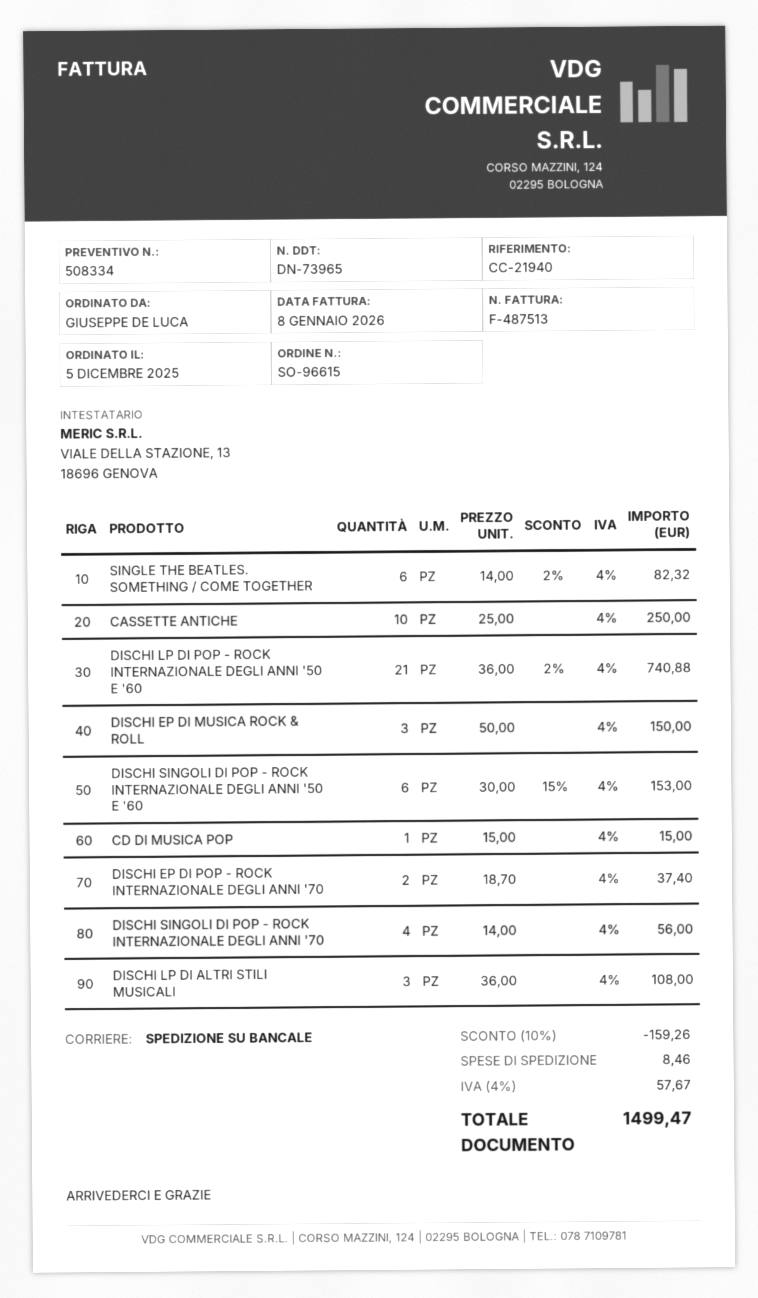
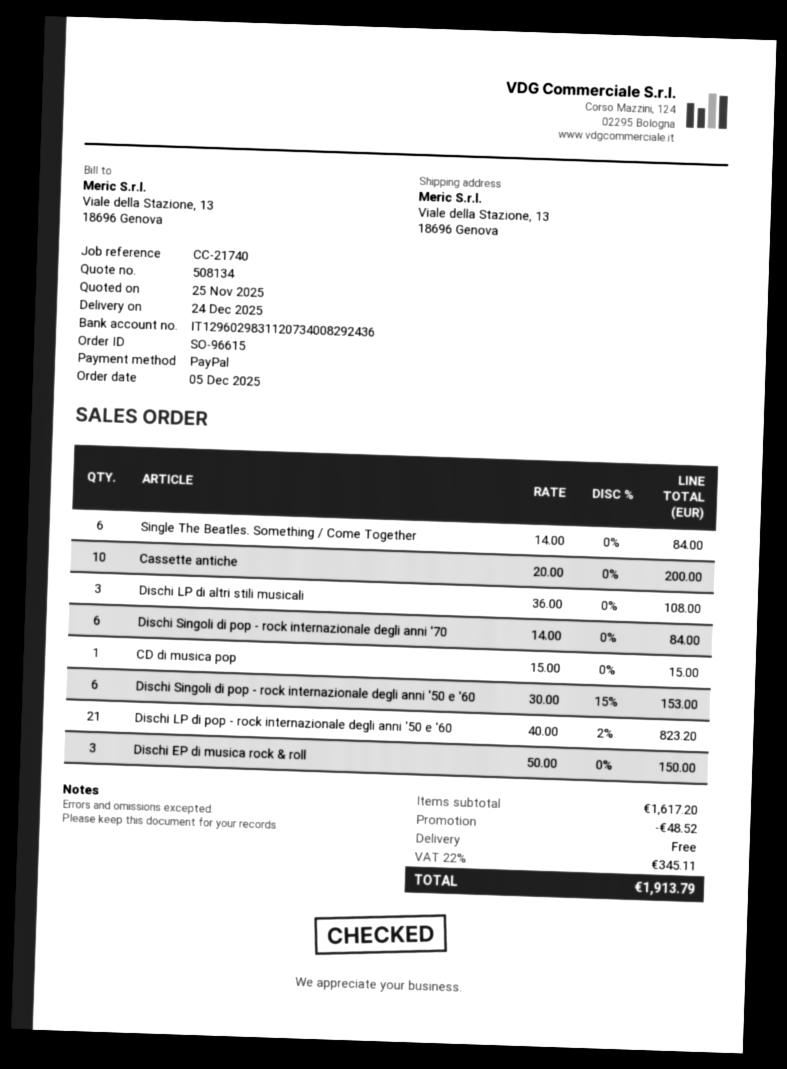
quote number: 508334 -> 508134
reference: CC-21940 -> CC-21740
SINGLE THE BEATLES. SOMETHING / COME TOGETHER: 6 x 14.00 - 2% = 82.32 -> 6 x 14.00 = 84.00
CASSETTE ANTICHE: 10 x 25.00 = 250.00 -> 10 x 20.00 = 200.00
DISCHI LP DI POP - ROCK INTERNAZIONALE DEGLI ANNI '50 E '60: 21 x 36.00 - 2% = 740.88 -> 21 x 40.00 - 2% = 823.20
DISCHI EP DI POP - ROCK INTERNAZIONALE DEGLI ANNI '70: 2 x 18.70 = 37.40 -> none
DISCHI SINGOLI DI POP - ROCK INTERNAZIONALE DEGLI ANNI '70: 4 x 14.00 = 56.00 -> 6 x 14.00 = 84.00
discount: 159.26 -> 48.52
shipping: 8.46 -> 0.00
tax: 4% = 57.67 -> 22% = 345.11
total: 1499.47 -> 1913.79

